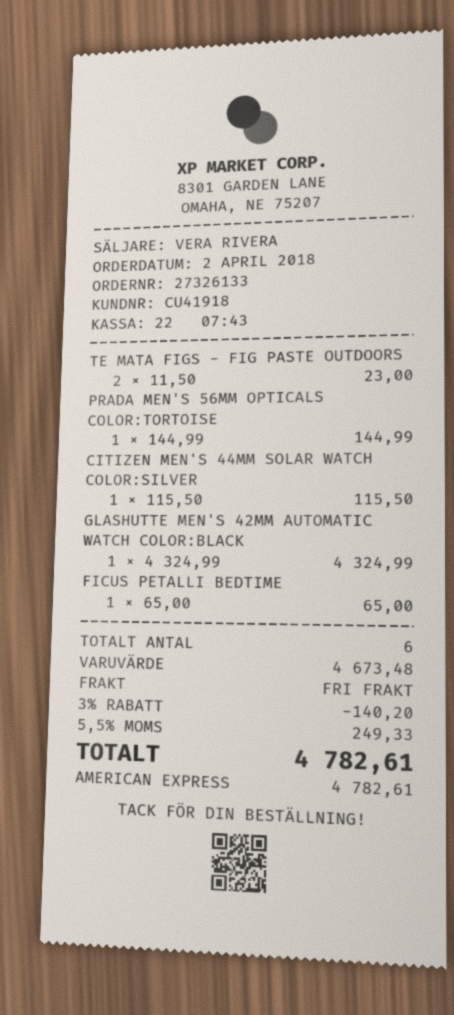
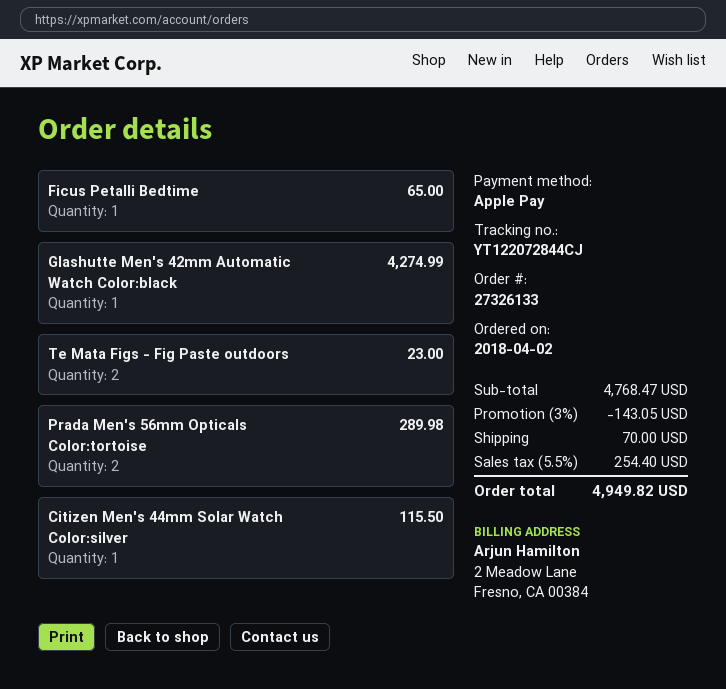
payment method: American Express -> Apple Pay
PRADA MEN'S 56MM OPTICALS COLOR:TORTOISE: 1 for 144.99 -> 2 for 289.98
GLASHUTTE MEN'S 42MM AUTOMATIC WATCH COLOR:BLACK: 1 for 4324.99 -> 1 for 4274.99
subtotal: 4673.48 -> 4768.47
discount: 3% = 140.20 -> 3% = 143.05
shipping: 0.00 -> 70.00
tax: 5.5% = 249.33 -> 5.5% = 254.40
total: 4782.61 -> 4949.82

